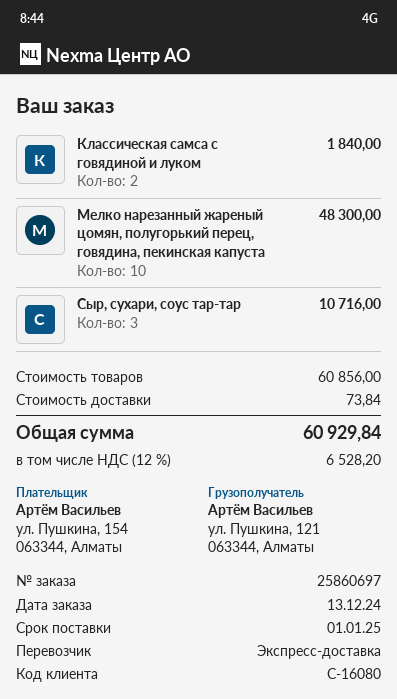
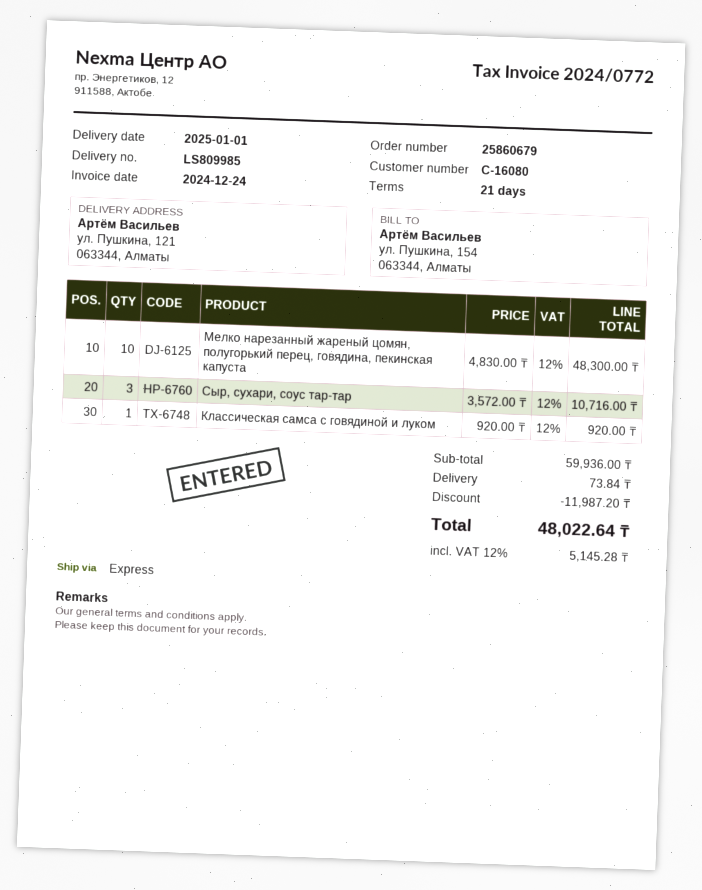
order number: 25860697 -> 25860679
Классическая самса с говядиной и луком: 2 for 1840.00 -> 1 for 920.00
subtotal: 60856.00 -> 59936.00
discount: none -> 11987.20
tax: 12% = 6528.20 -> 12% = 5145.28
total: 60929.84 -> 48022.64

